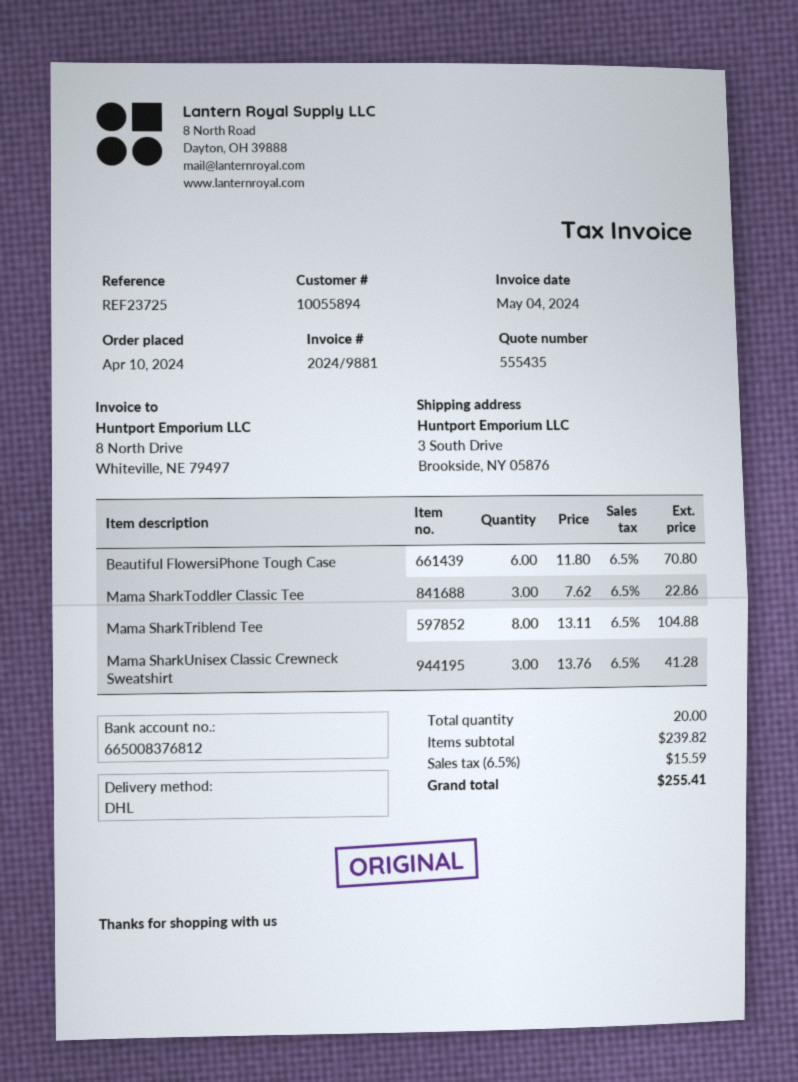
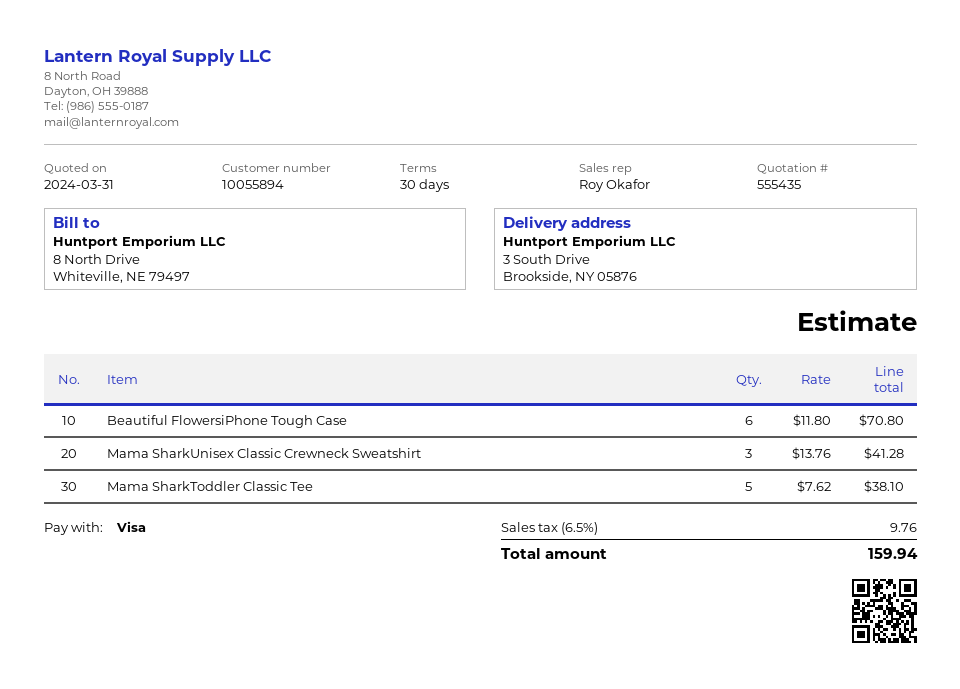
Mama SharkToddler Classic Tee: 3 x 7.62 = 22.86 -> 5 x 7.62 = 38.10
Mama SharkTriblend Tee: 8 x 13.11 = 104.88 -> none
tax: 6.5% = 15.59 -> 6.5% = 9.76
total: 255.41 -> 159.94

